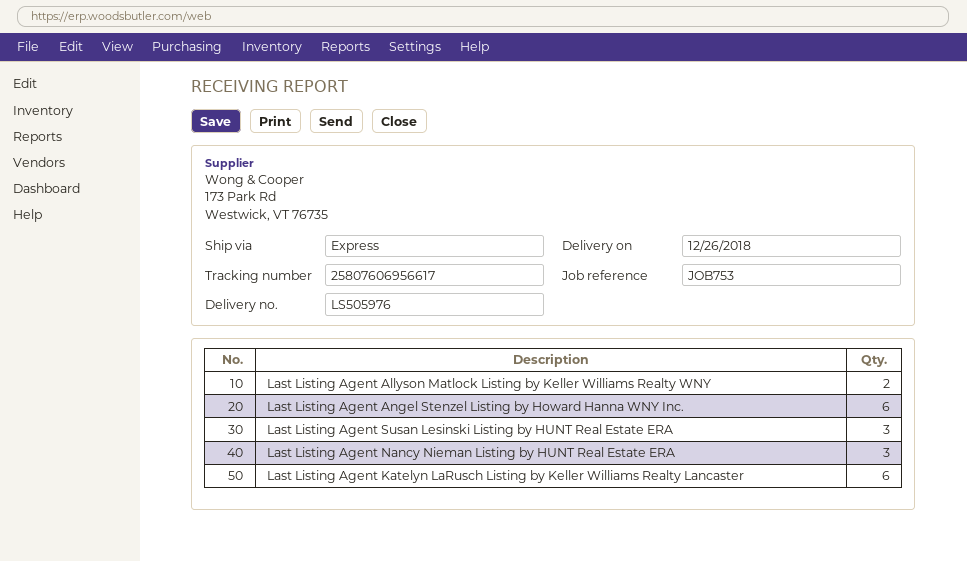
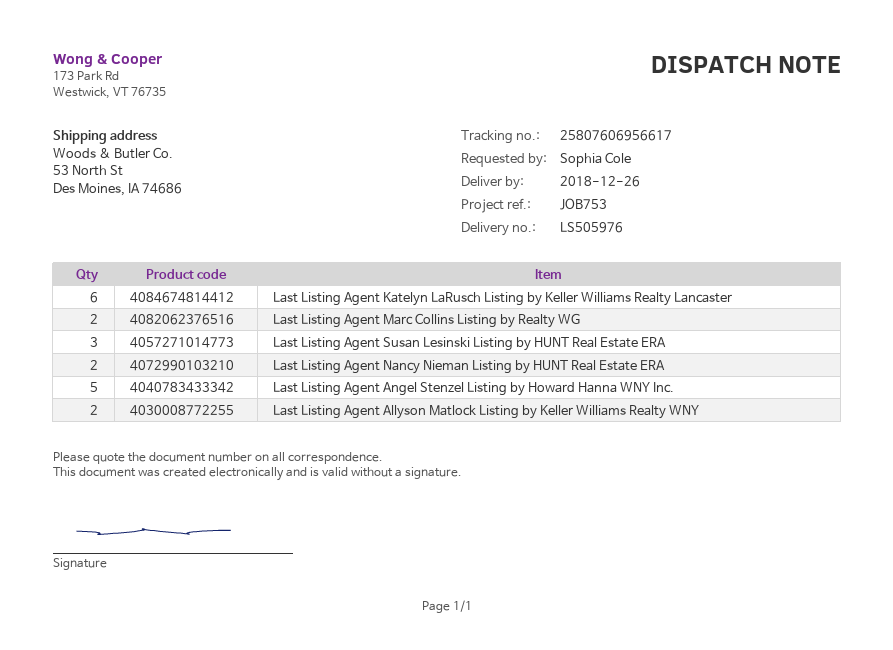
Last Listing Agent Angel Stenzel Listing by Howard Hanna WNY Inc.: 6 -> 5
Last Listing Agent Nancy Nieman Listing by HUNT Real Estate ERA: 3 -> 2
Last Listing Agent Marc Collins Listing by Realty WG: none -> 2

